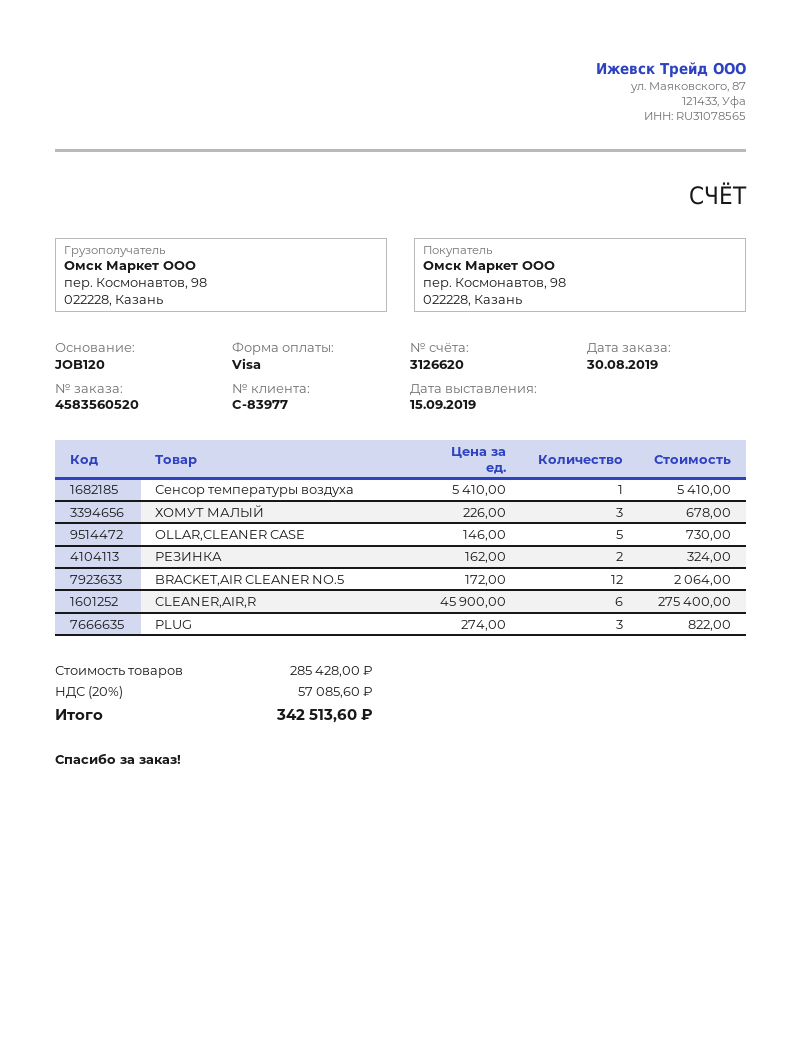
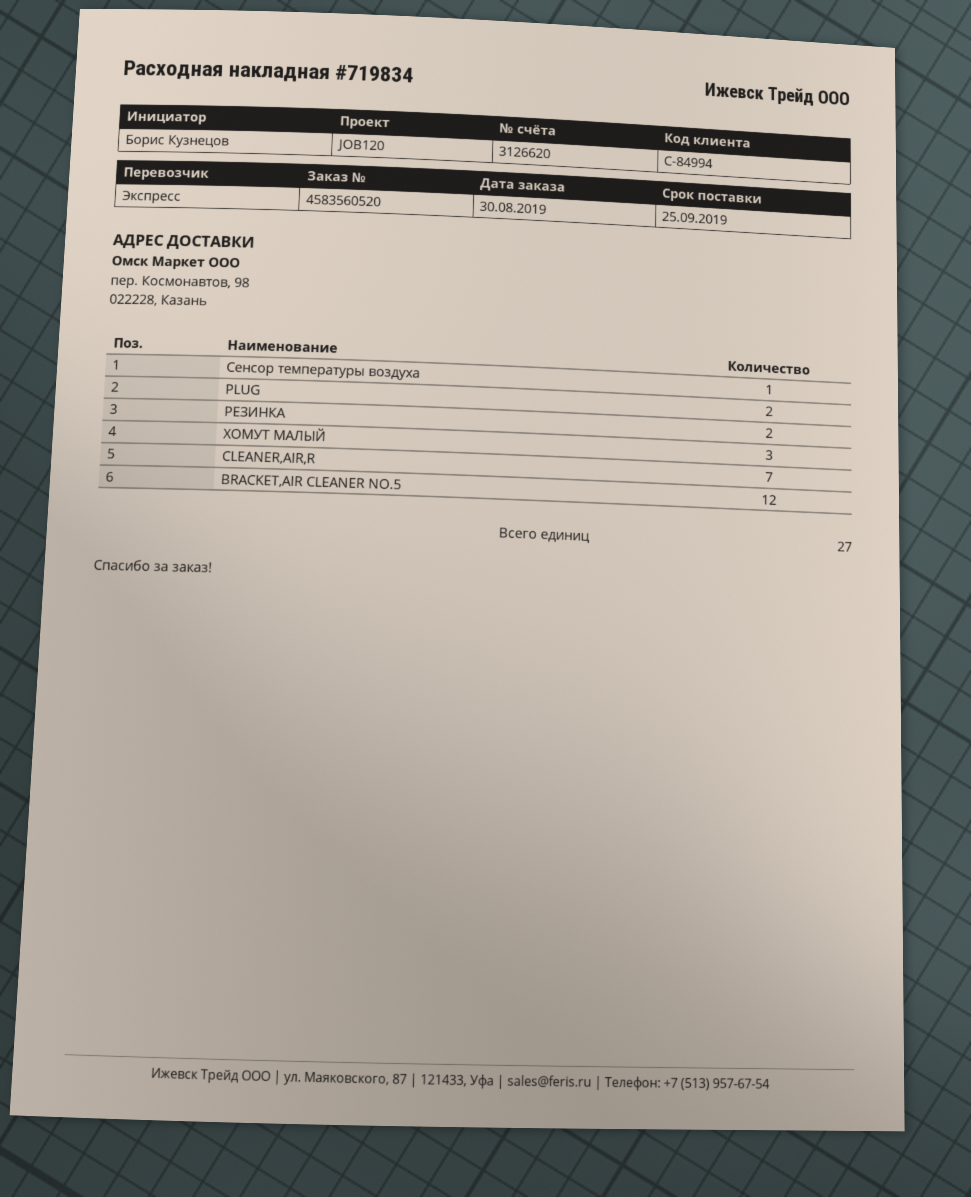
customer number: C-83977 -> C-84994
OLLAR,CLEANER CASE: 5 -> none
CLEANER,AIR,R: 6 -> 7
PLUG: 3 -> 2

